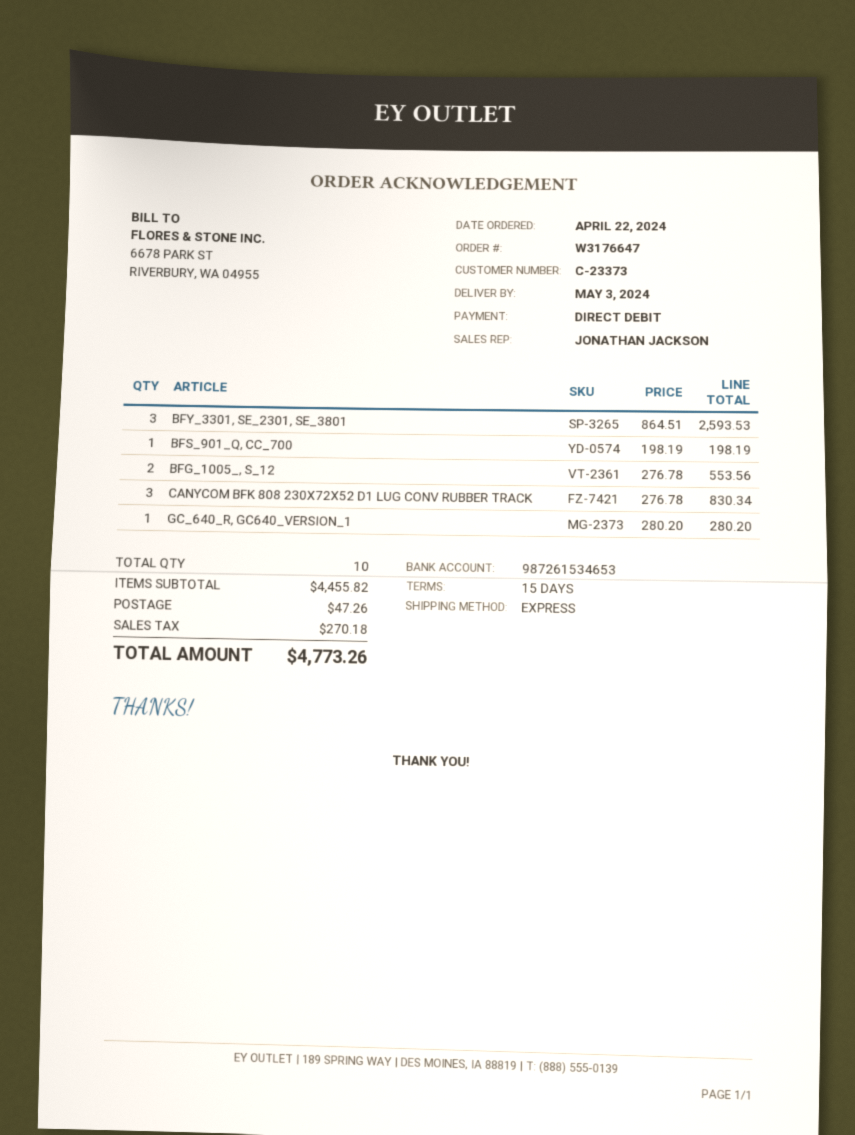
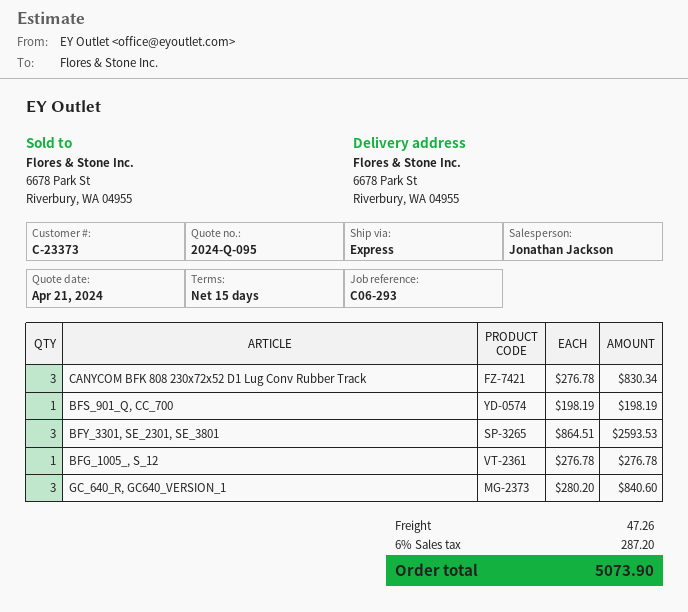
BFG_1005_, S_12: 2 x 276.78 = 553.56 -> 1 x 276.78 = 276.78
GC_640_R, GC640_VERSION_1: 1 x 280.20 = 280.20 -> 3 x 280.20 = 840.60
tax: 270.18 -> 287.20
total: 4773.26 -> 5073.90

